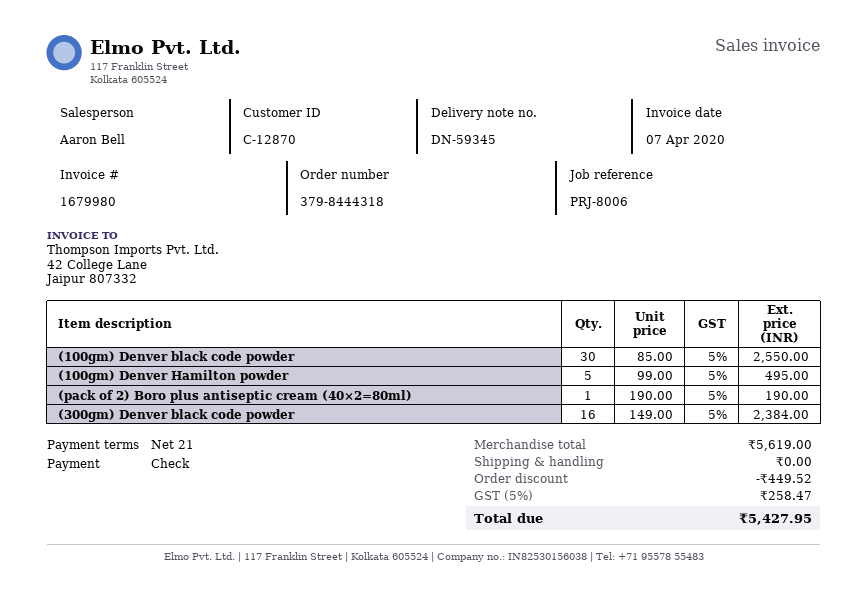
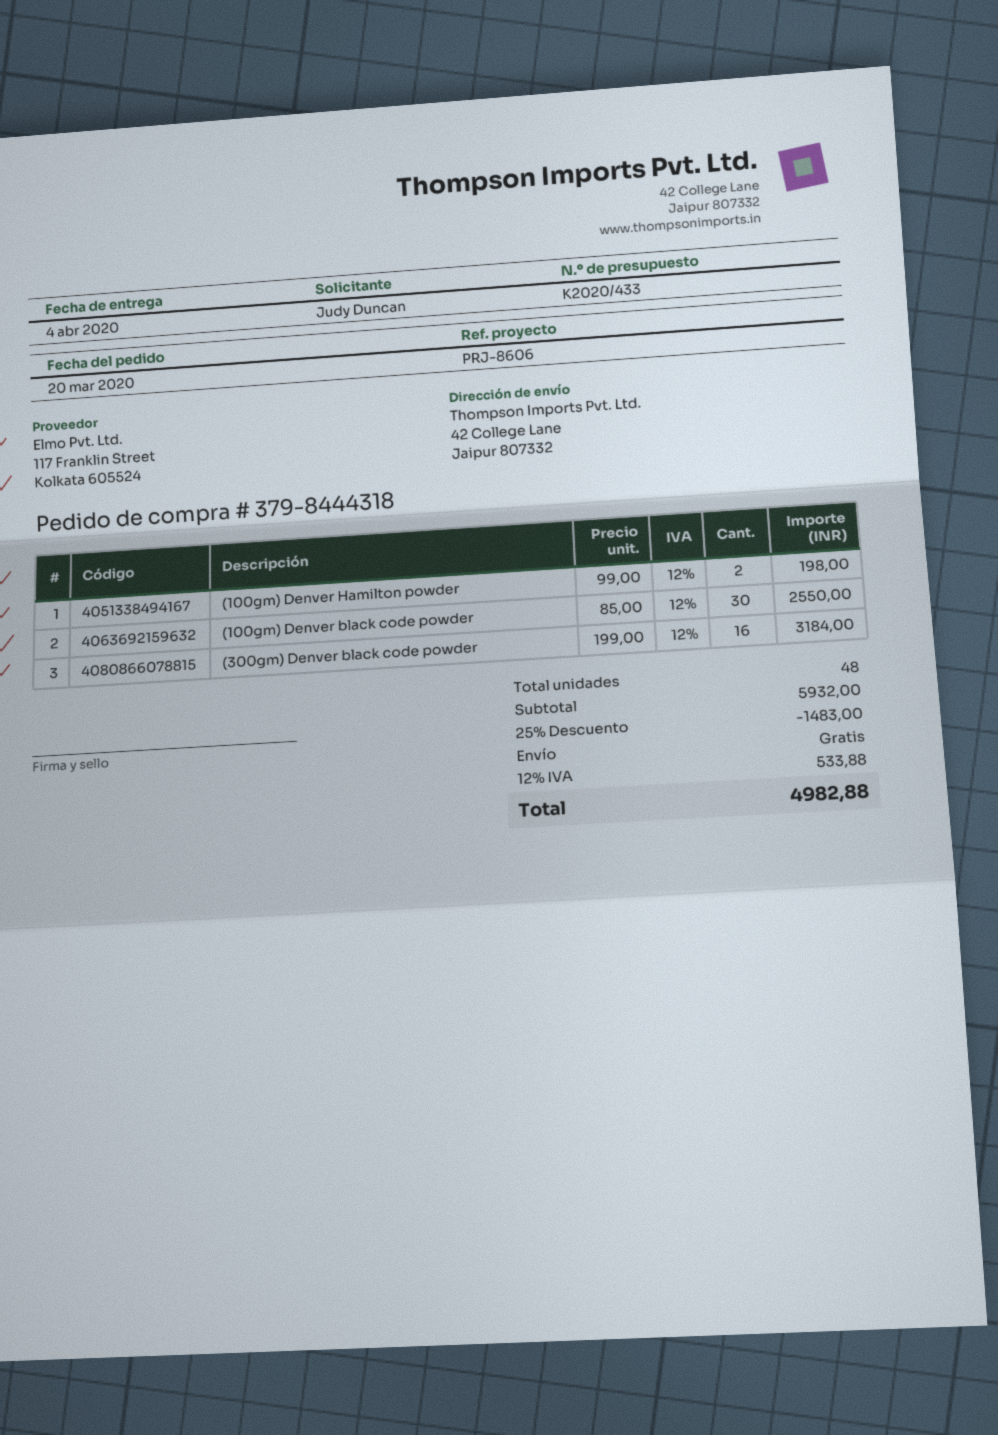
reference: PRJ-8006 -> PRJ-8606
(100gm) Denver Hamilton powder: 5 x 99.00 = 495.00 -> 2 x 99.00 = 198.00
(pack of 2) Boro plus antiseptic cream (40×2=80ml): 1 x 190.00 = 190.00 -> none
(300gm) Denver black code powder: 16 x 149.00 = 2384.00 -> 16 x 199.00 = 3184.00
subtotal: 5619.00 -> 5932.00
discount: 449.52 -> 1483.00
tax: 5% = 258.47 -> 12% = 533.88
total: 5427.95 -> 4982.88

